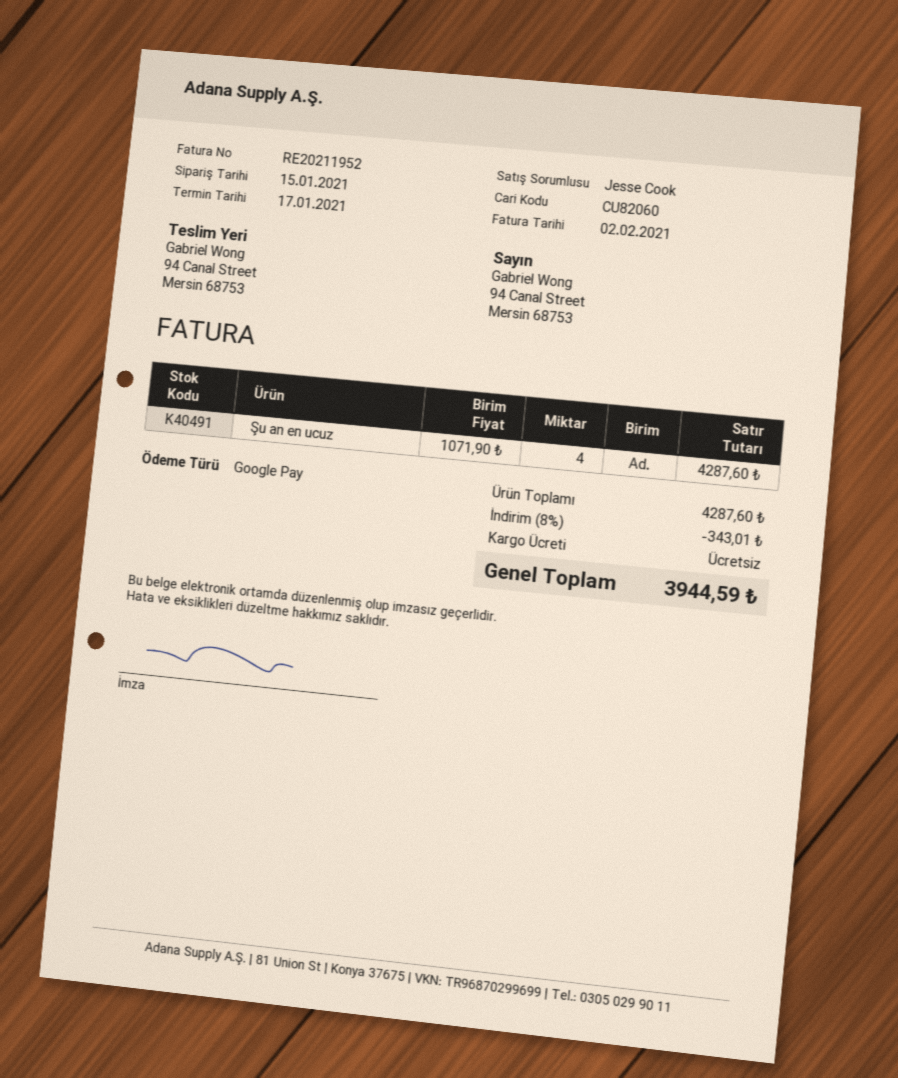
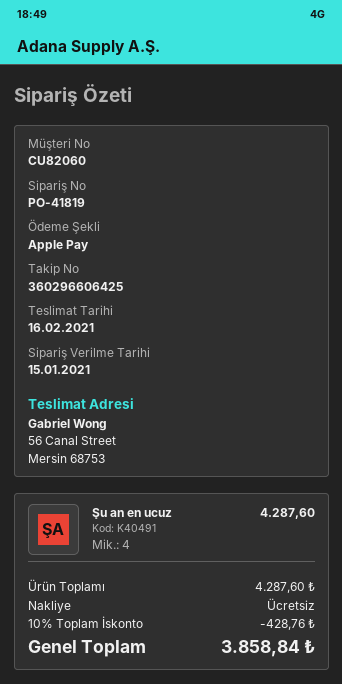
delivery date: 2021-01-17 -> 2021-02-16
payment method: Google Pay -> Apple Pay
ship to: 94 Canal Street, Mersin 68753 -> 56 Canal Street, Mersin 68753
discount: 8% = 343.01 -> 10% = 428.76
total: 3944.59 -> 3858.84

